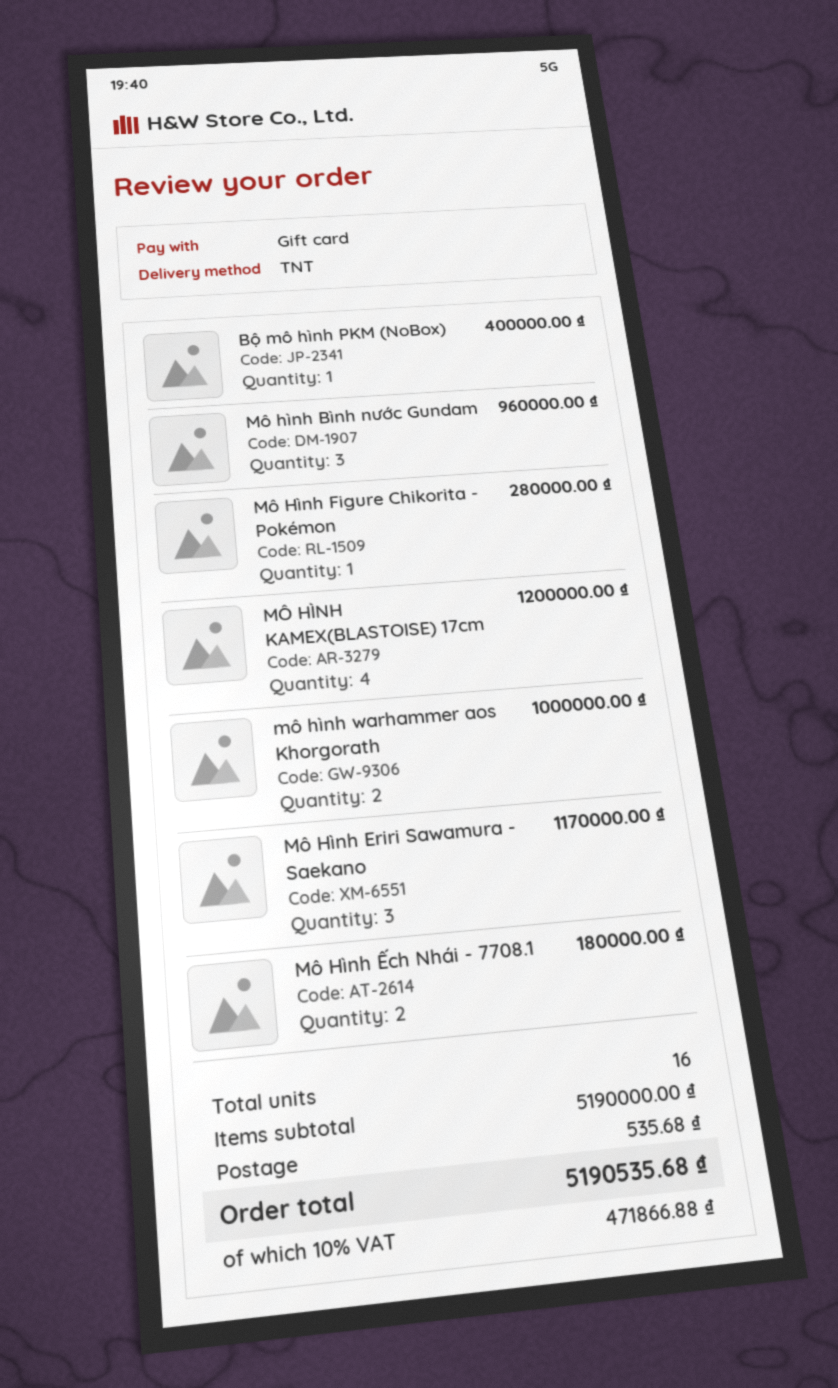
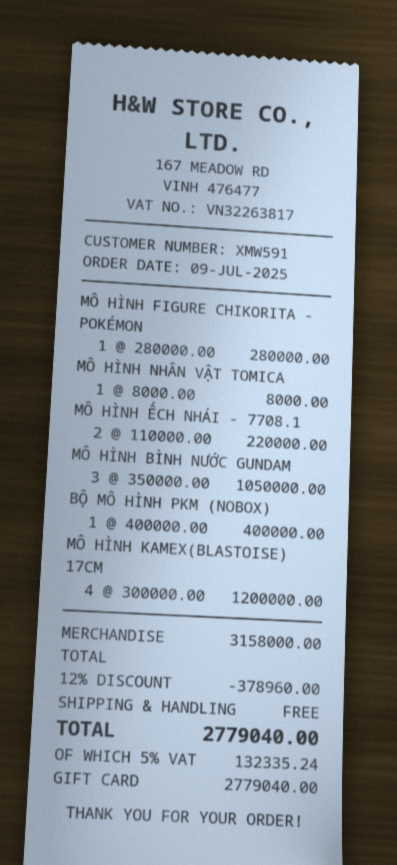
Mô hình Bình nước Gundam: 3 for 960000.00 -> 3 for 1050000.00
mô hình warhammer aos Khorgorath: 2 for 1000000.00 -> none
Mô Hình Eriri Sawamura - Saekano: 3 for 1170000.00 -> none
Mô Hình Ếch Nhái - 7708.1: 2 for 180000.00 -> 2 for 220000.00
MÔ HÌNH NHÂN VẬT TOMICA: none -> 1 for 8000.00
subtotal: 5190000.00 -> 3158000.00
discount: none -> 12% = 378960.00
shipping: 535.68 -> 0.00
tax: 10% = 471866.88 -> 5% = 132335.24
total: 5190535.68 -> 2779040.00

